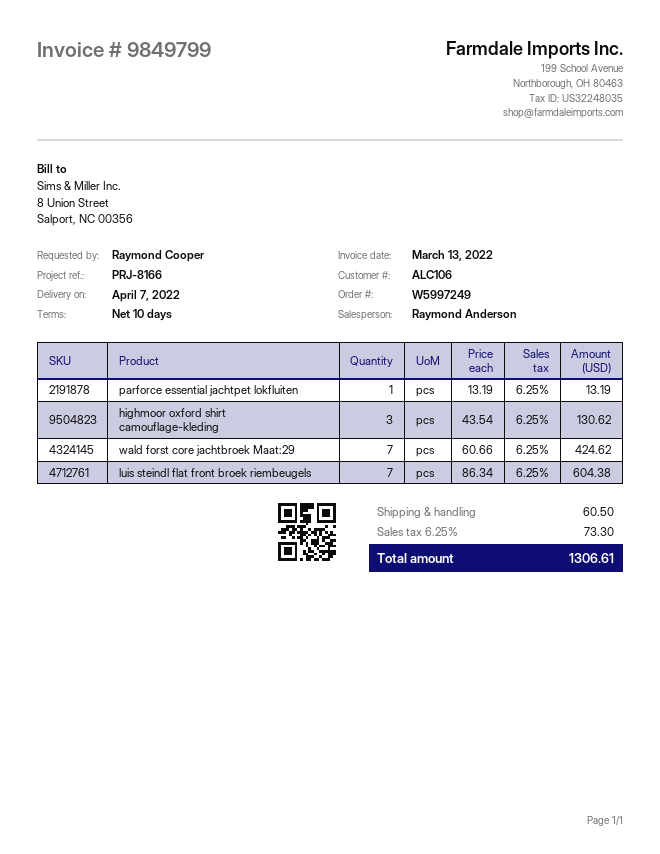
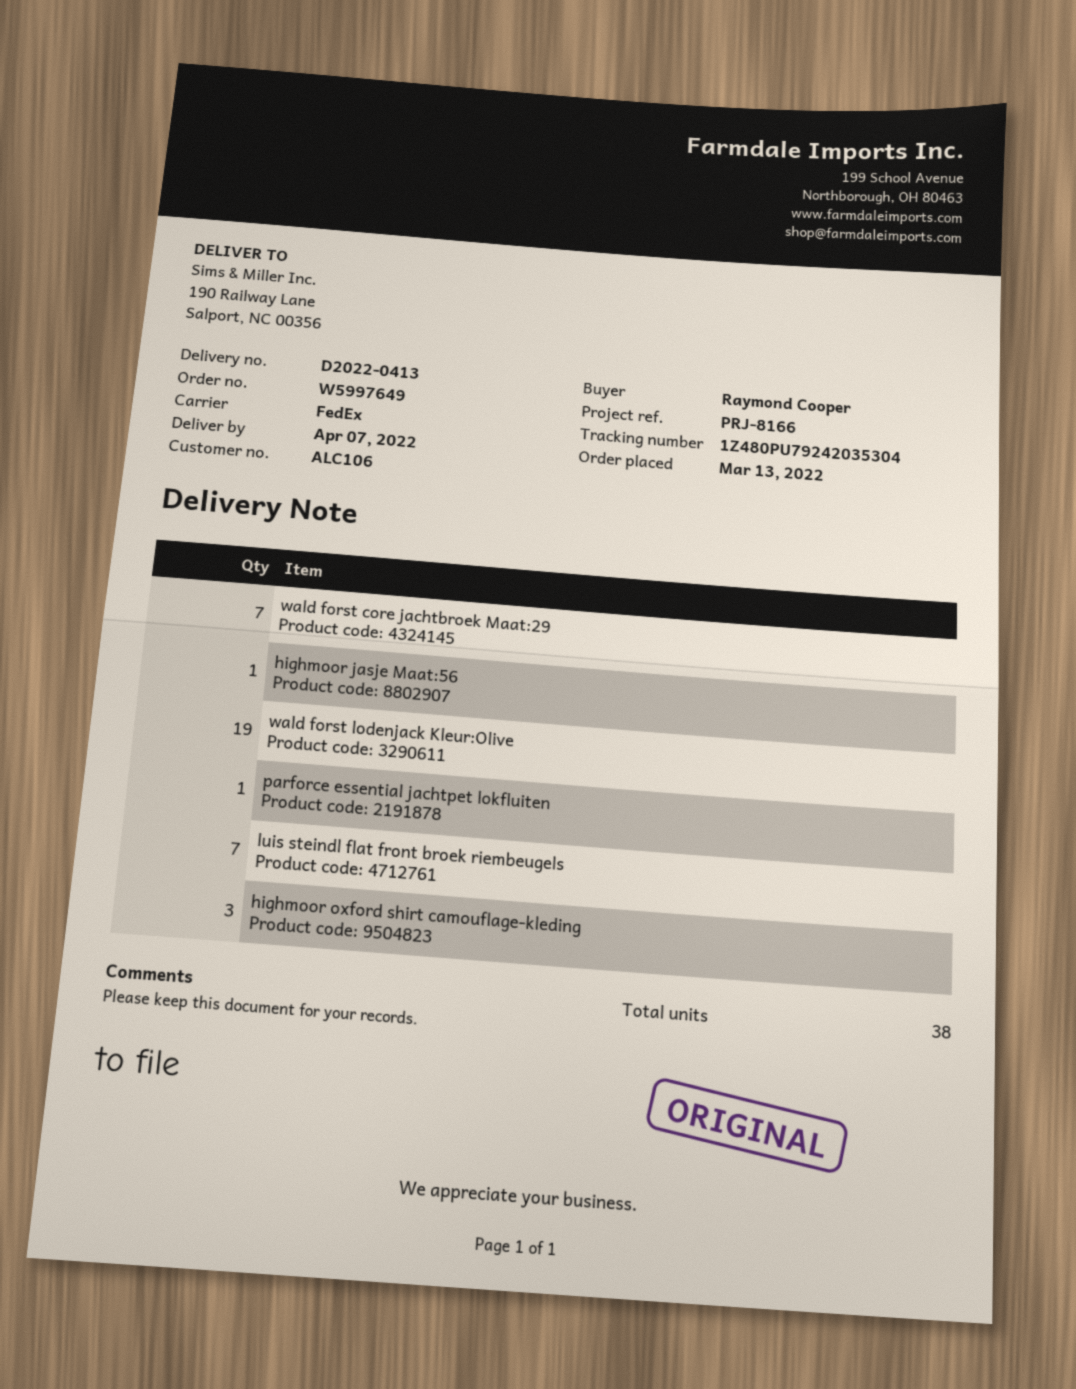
order number: W5997249 -> W5997649
highmoor jasje Maat:56: none -> 1
wald forst lodenjack Kleur:Olive: none -> 19

